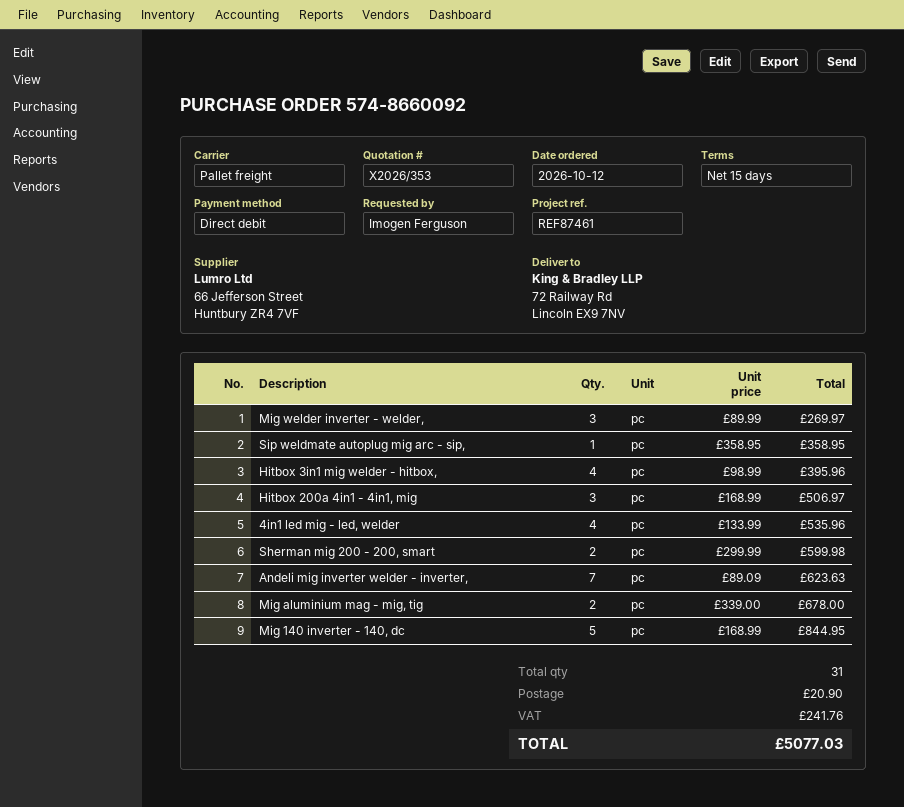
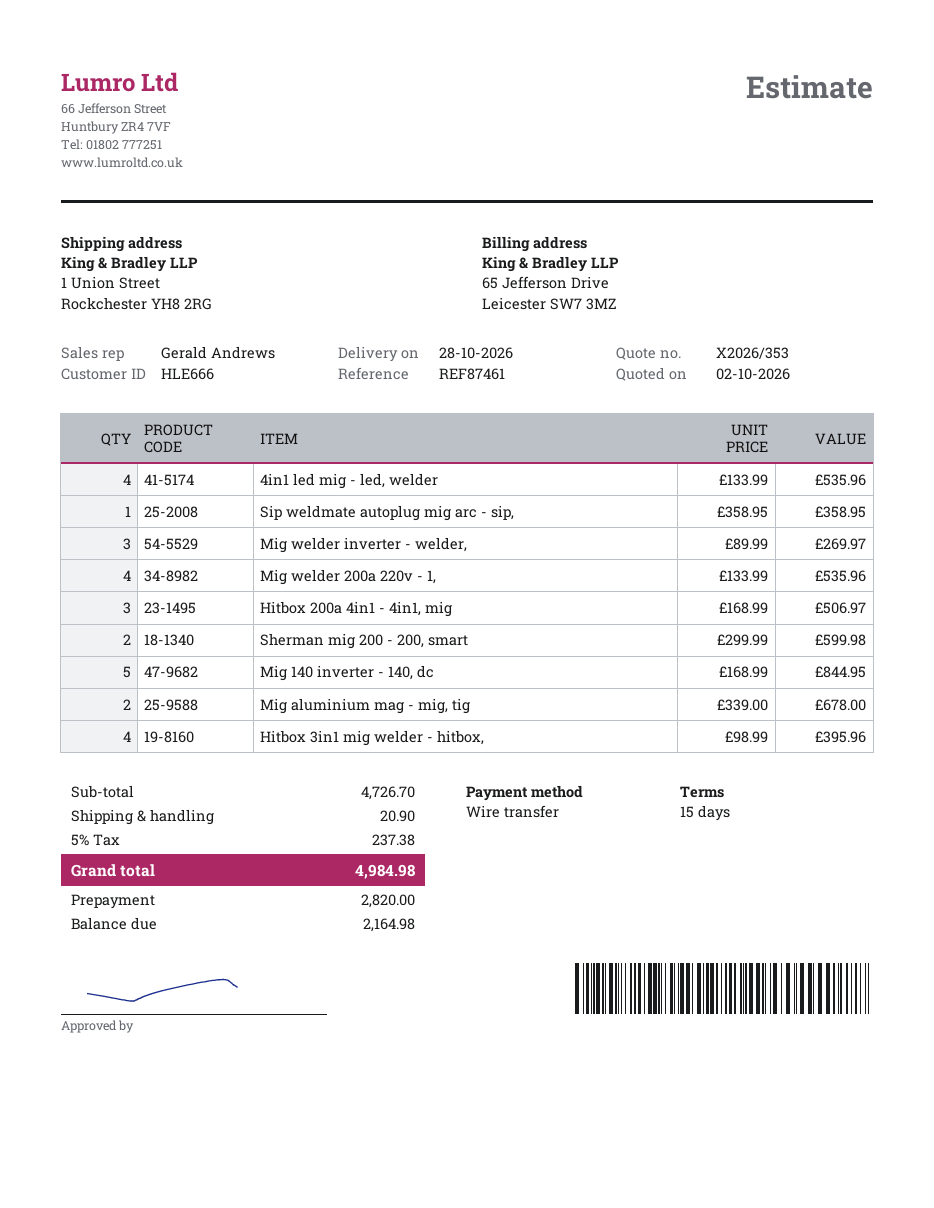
payment method: direct debit -> bank transfer
ship to: 72 Railway Rd, Lincoln EX9 7NV -> 1 Union Street, Rockchester YH8 2RG
Andeli mig inverter welder - inverter,: 7 x 89.09 = 623.63 -> none
Mig welder 200a 220v - 1,: none -> 4 x 133.99 = 535.96
tax: 241.76 -> 237.38
total: 5077.03 -> 4984.98

